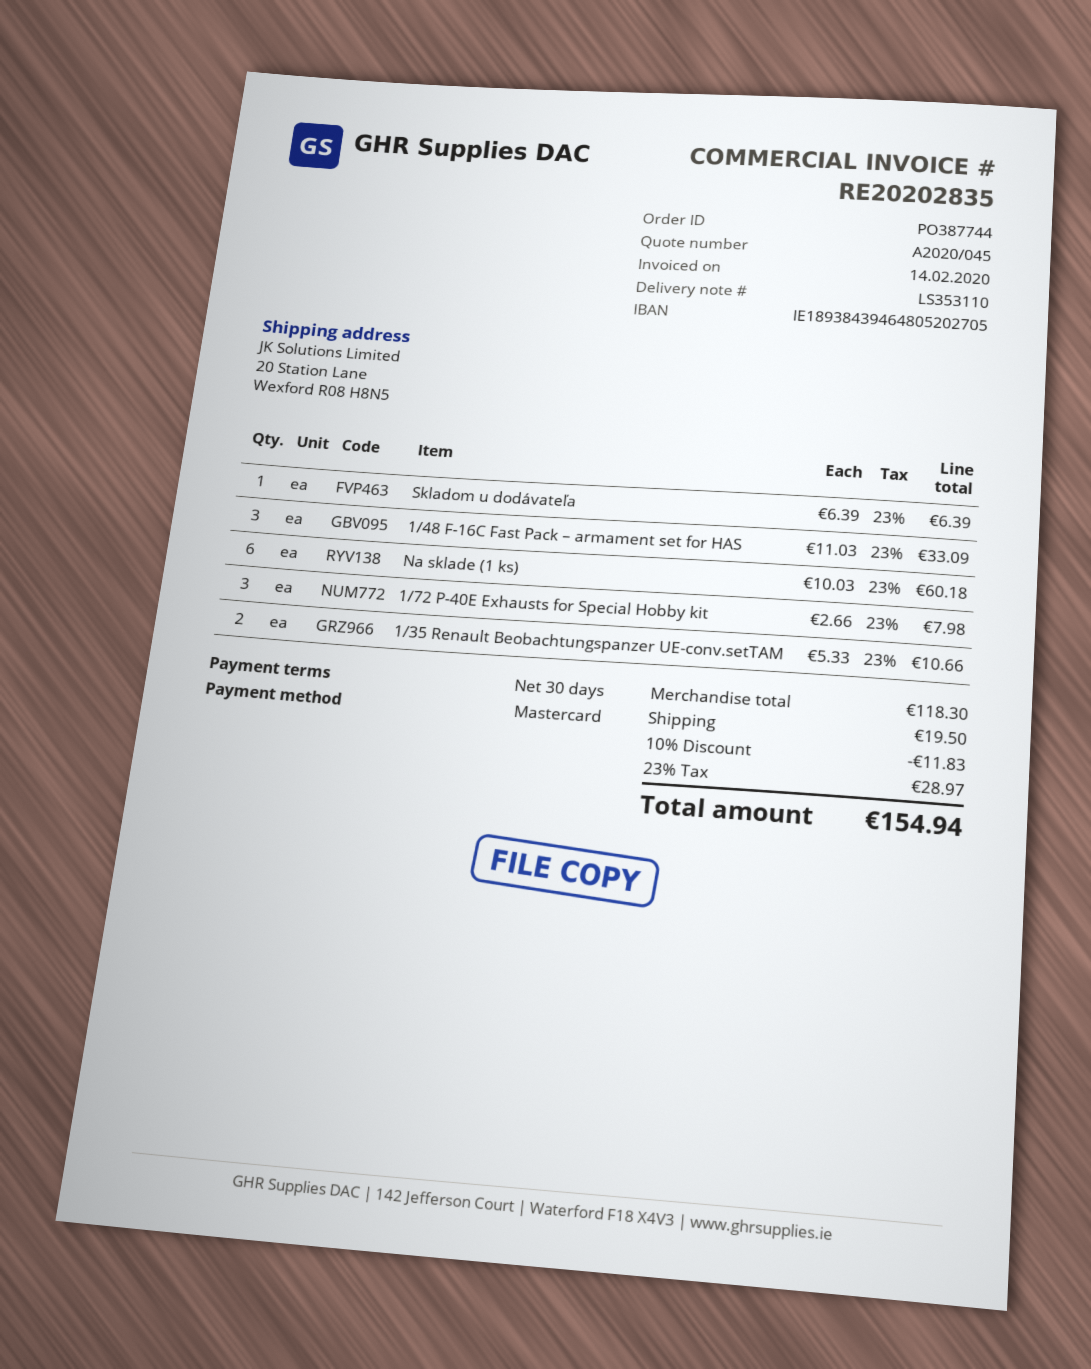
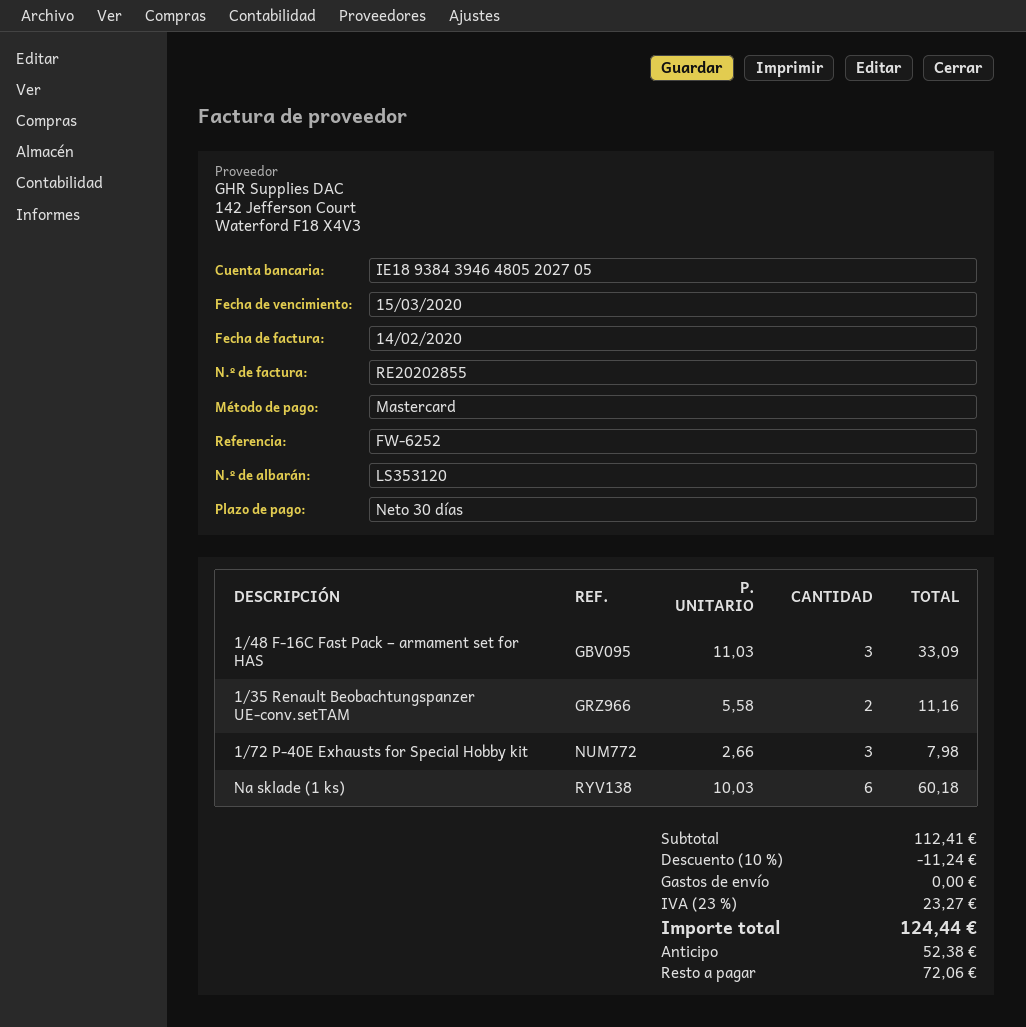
delivery note number: LS353110 -> LS353120
invoice number: RE20202835 -> RE20202855
Skladom u dodávateľa: 1 x 6.39 = 6.39 -> none
1/35 Renault Beobachtungspanzer UE-conv.setTAM: 2 x 5.33 = 10.66 -> 2 x 5.58 = 11.16
subtotal: 118.30 -> 112.41
discount: 10% = 11.83 -> 10% = 11.24
shipping: 19.50 -> 0.00
tax: 23% = 28.97 -> 23% = 23.27
total: 154.94 -> 124.44

